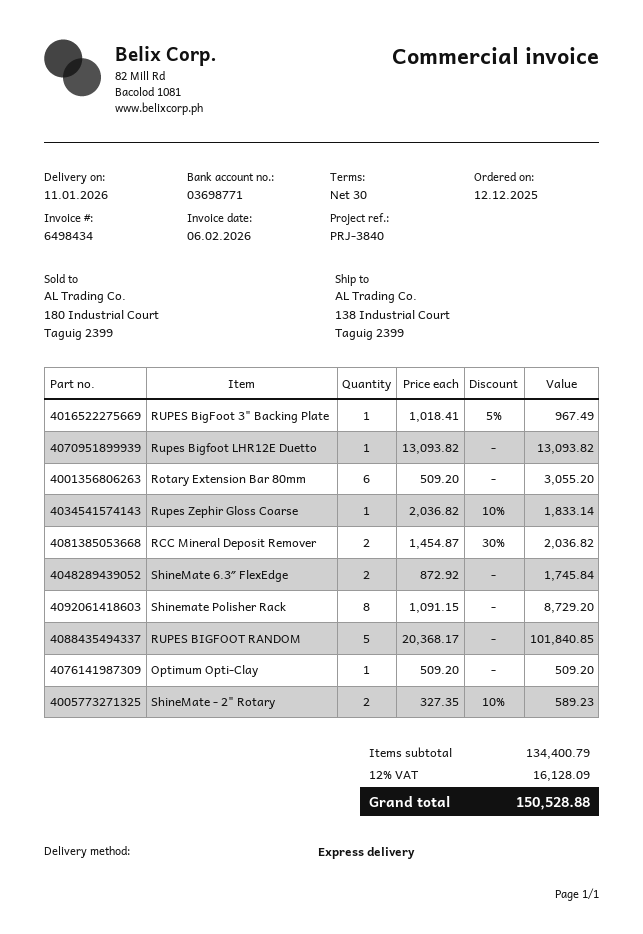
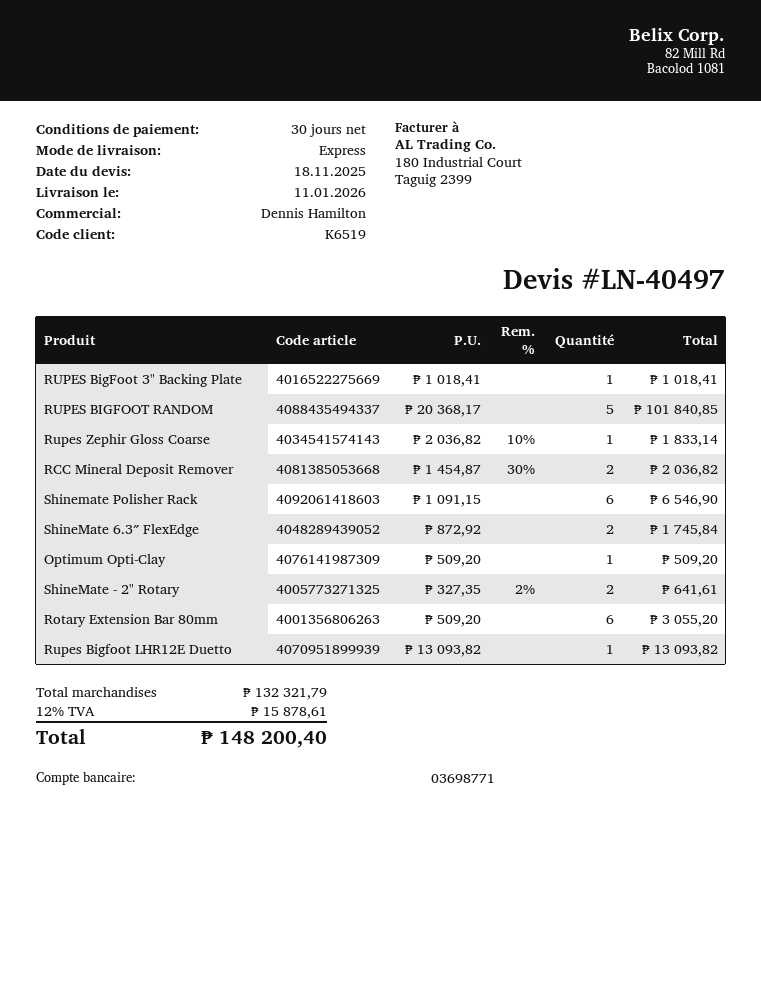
RUPES BigFoot 3" Backing Plate: 1 x 1018.41 - 5% = 967.49 -> 1 x 1018.41 = 1018.41
Shinemate Polisher Rack: 8 x 1091.15 = 8729.20 -> 6 x 1091.15 = 6546.90
ShineMate - 2" Rotary: 2 x 327.35 - 10% = 589.23 -> 2 x 327.35 - 2% = 641.61
subtotal: 134400.79 -> 132321.79
tax: 12% = 16128.09 -> 12% = 15878.61
total: 150528.88 -> 148200.40

